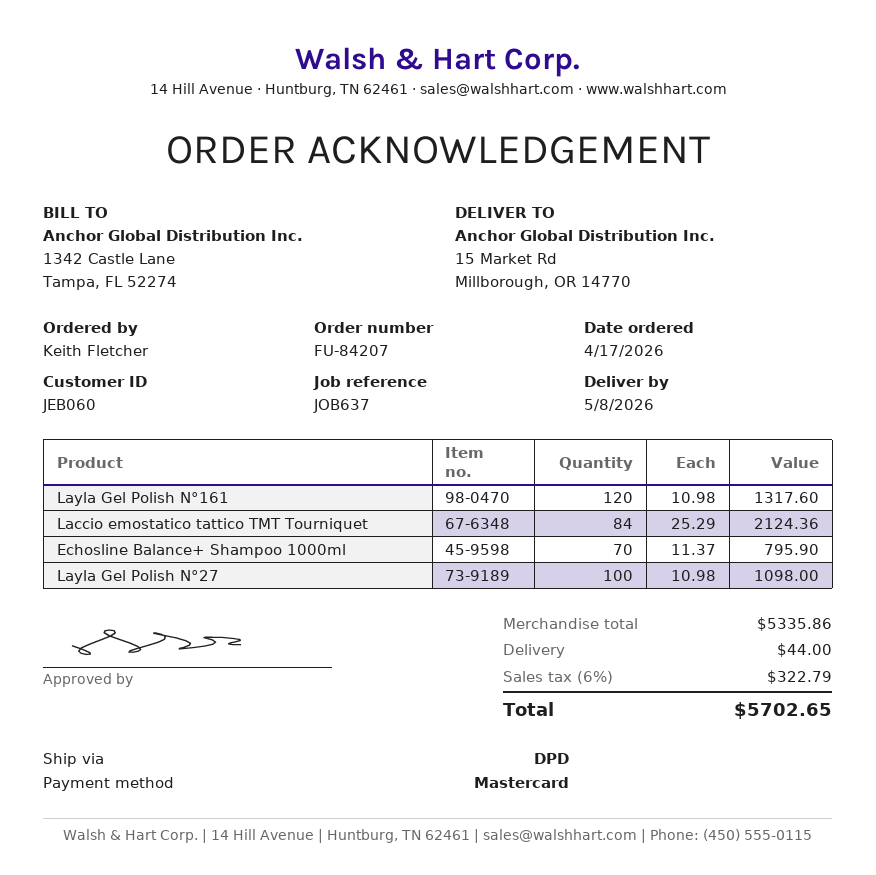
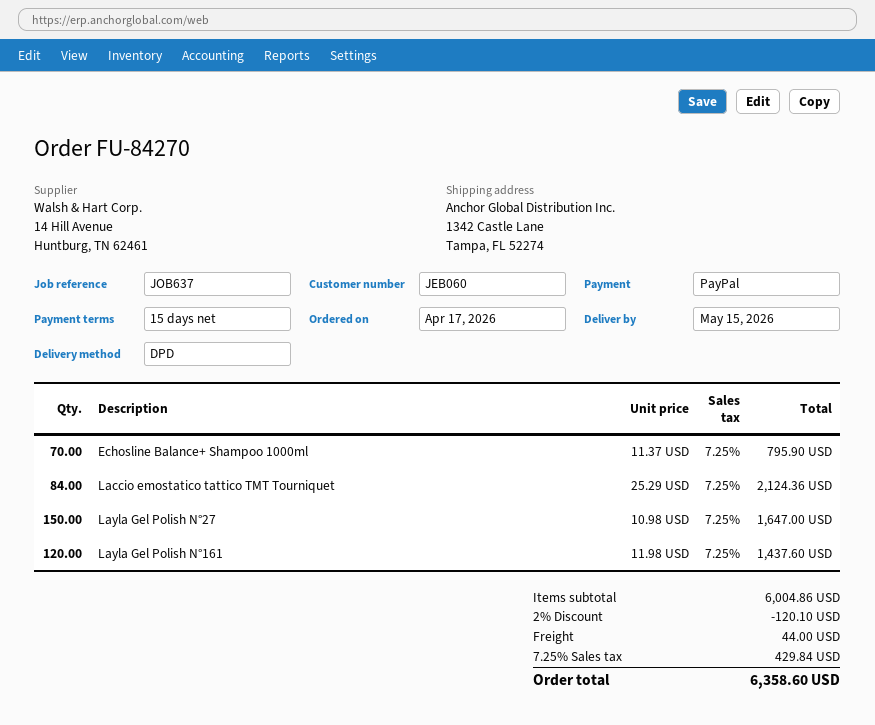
order number: FU-84207 -> FU-84270
delivery date: 2026-05-08 -> 2026-05-15
payment method: Mastercard -> PayPal
ship to: 15 Market Rd, Millborough, OR 14770 -> 1342 Castle Lane, Tampa, FL 52274
Layla Gel Polish N°161: 120 x 10.98 = 1317.60 -> 120 x 11.98 = 1437.60
Layla Gel Polish N°27: 100 x 10.98 = 1098.00 -> 150 x 10.98 = 1647.00
subtotal: 5335.86 -> 6004.86
discount: none -> 2% = 120.10
tax: 6% = 322.79 -> 7.25% = 429.84
total: 5702.65 -> 6358.60

